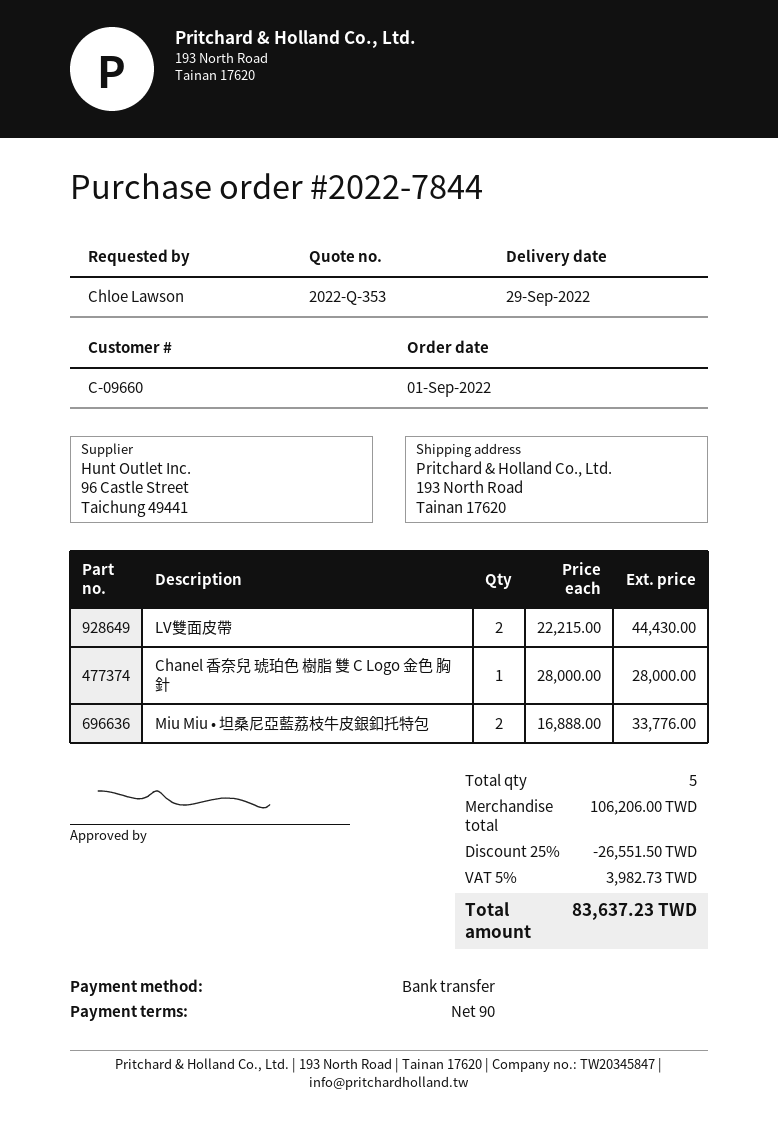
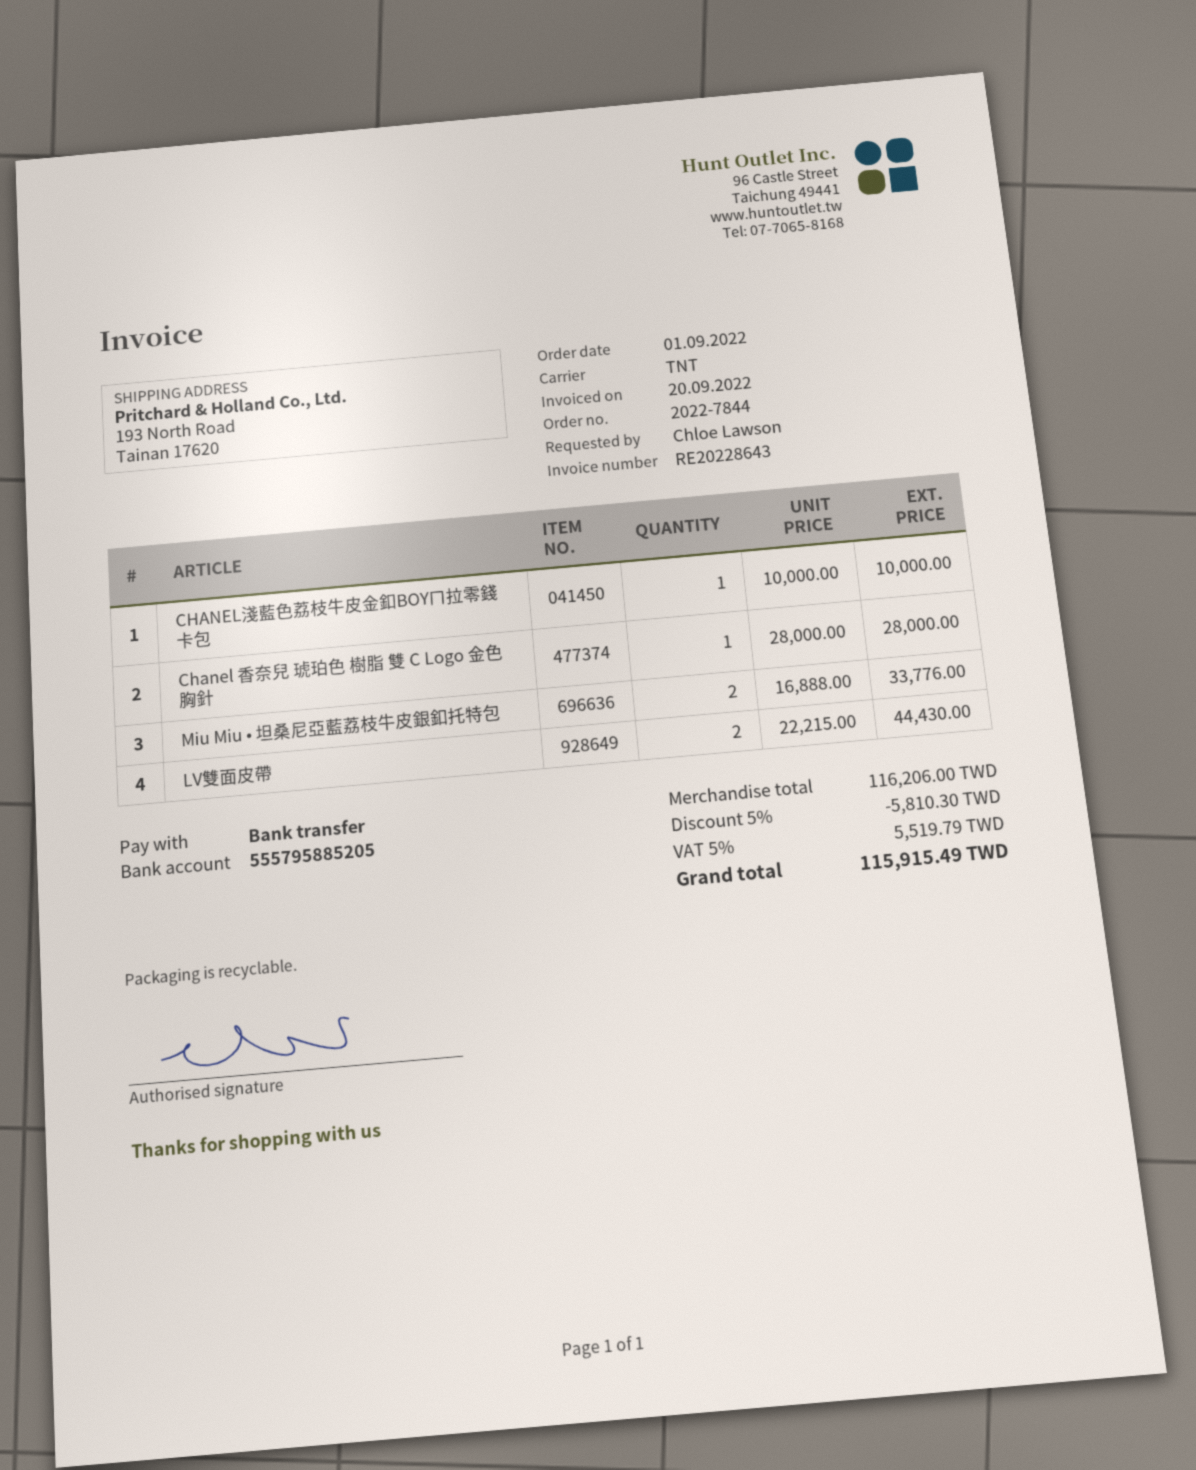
CHANEL淺藍色荔枝牛皮金釦BOYㄇ拉零錢卡包: none -> 1 x 10000.00 = 10000.00
subtotal: 106206.00 -> 116206.00
discount: 25% = 26551.50 -> 5% = 5810.30
tax: 5% = 3982.73 -> 5% = 5519.79
total: 83637.23 -> 115915.49

